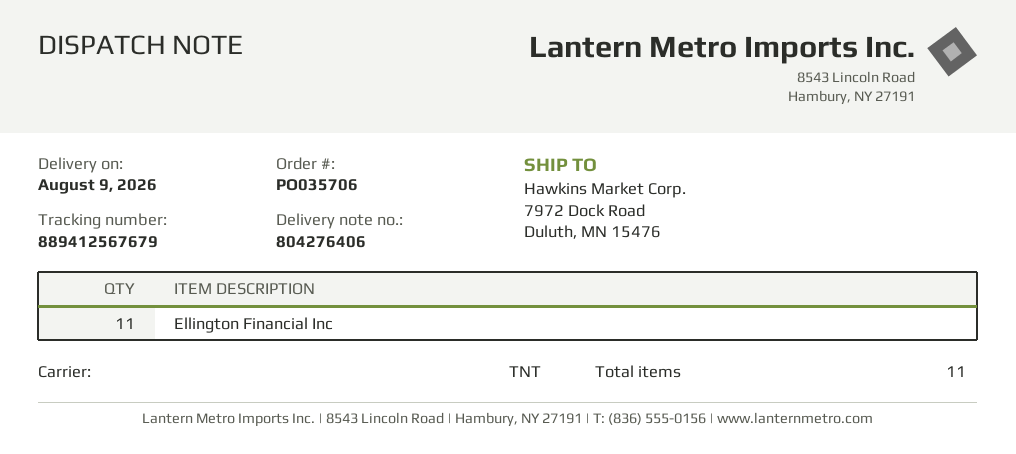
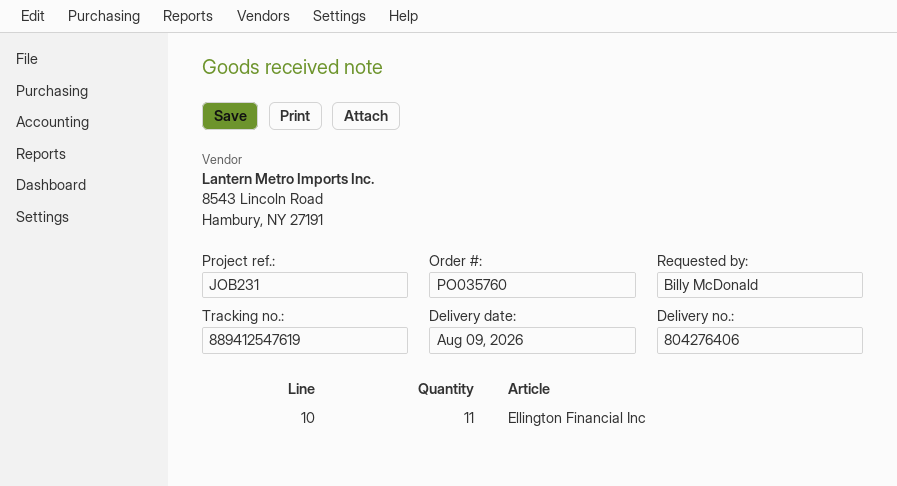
order number: PO035706 -> PO035760
tracking number: 889412567679 -> 889412547619

